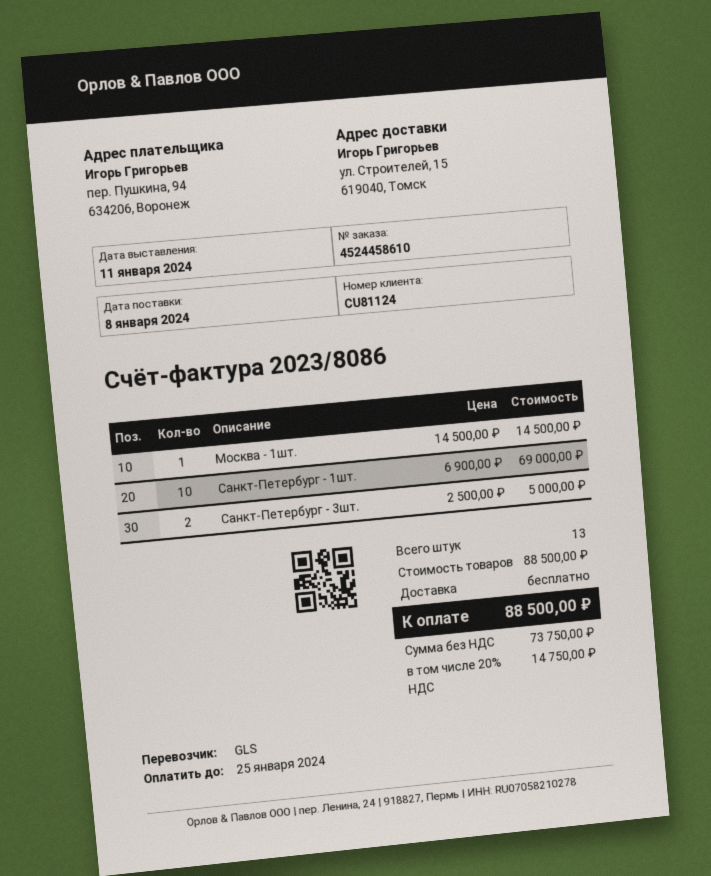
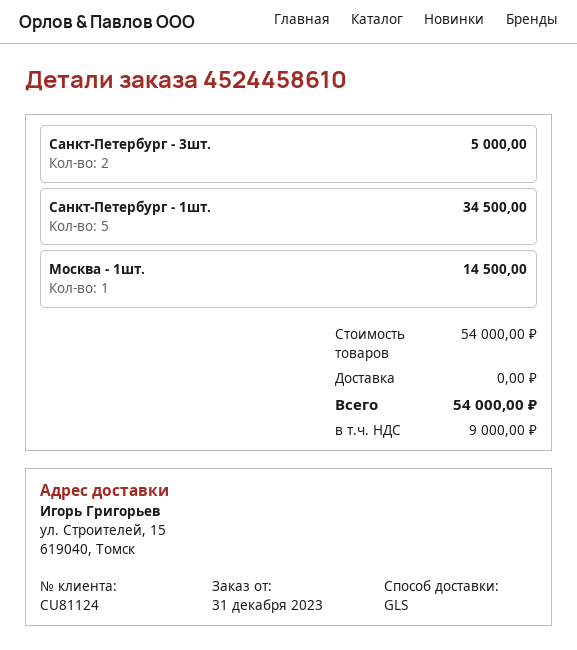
Санкт-Петербург - 1шт.: 10 for 69000.00 -> 5 for 34500.00
subtotal: 88500.00 -> 54000.00
tax: 14750.00 -> 9000.00
total: 88500.00 -> 54000.00

